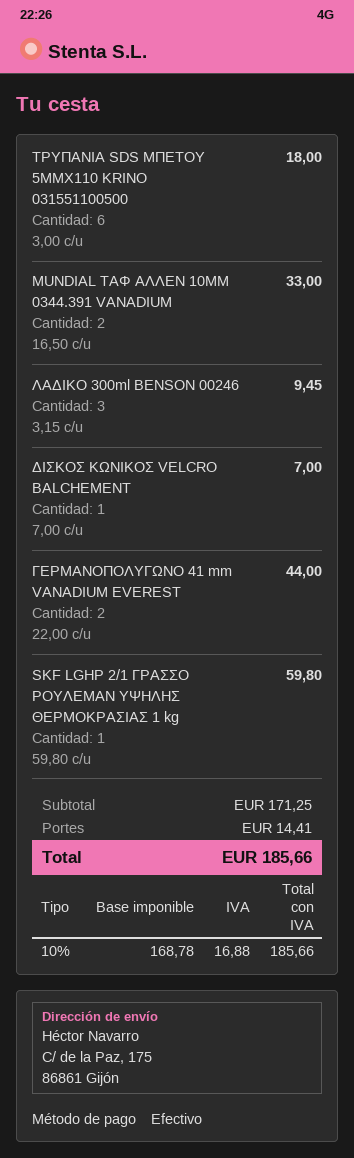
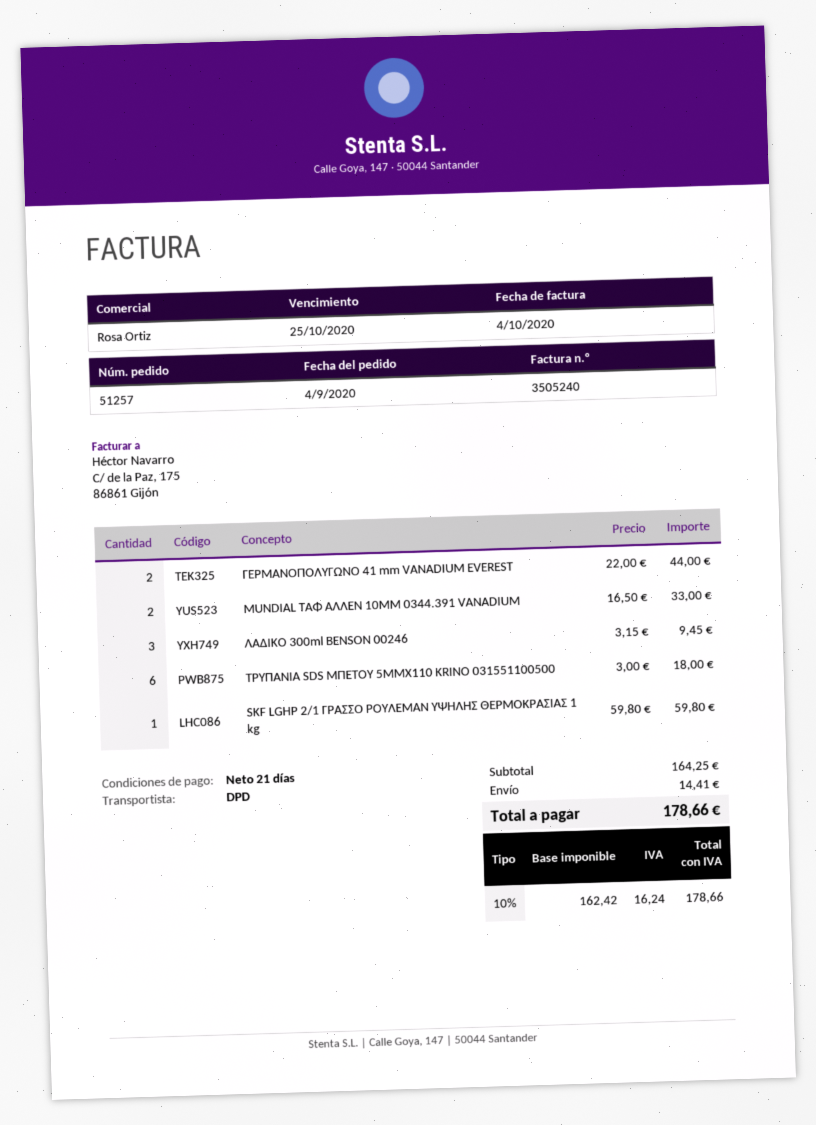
ΔΙΣΚΟΣ ΚΩΝΙΚΟΣ VELCRO BALCHEMENT: 1 x 7.00 = 7.00 -> none
subtotal: 171.25 -> 164.25
net: 168.78 -> 162.42
tax: 10% = 16.88 -> 10% = 16.24
total: 185.66 -> 178.66

